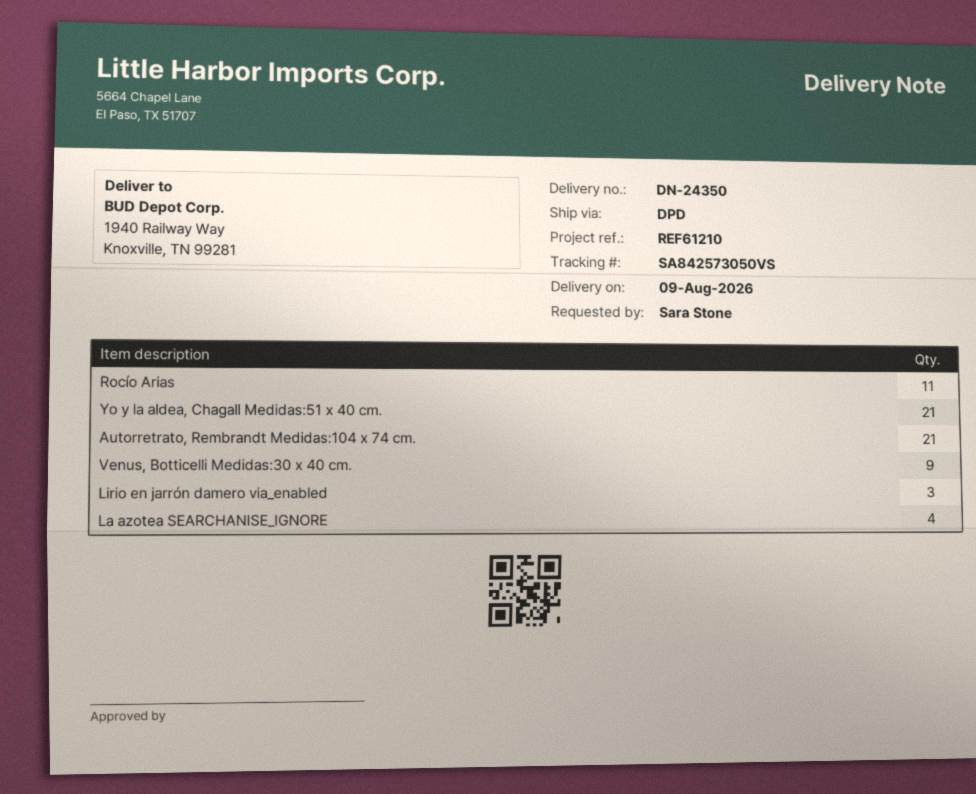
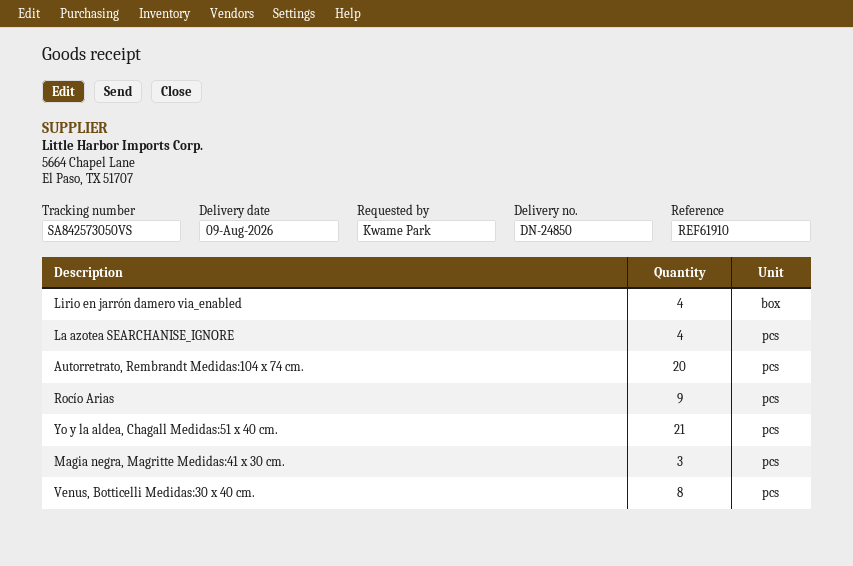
delivery note number: DN-24350 -> DN-24850
reference: REF61210 -> REF61910
ordered by: Sara Stone -> Kwame Park
Rocío Arias: 11 -> 9
Autorretrato, Rembrandt Medidas:104 x 74 cm.: 21 -> 20
Venus, Botticelli Medidas:30 x 40 cm.: 9 -> 8
Lirio en jarrón damero via_enabled: 3 -> 4
Magia negra, Magritte Medidas:41 x 30 cm.: none -> 3

